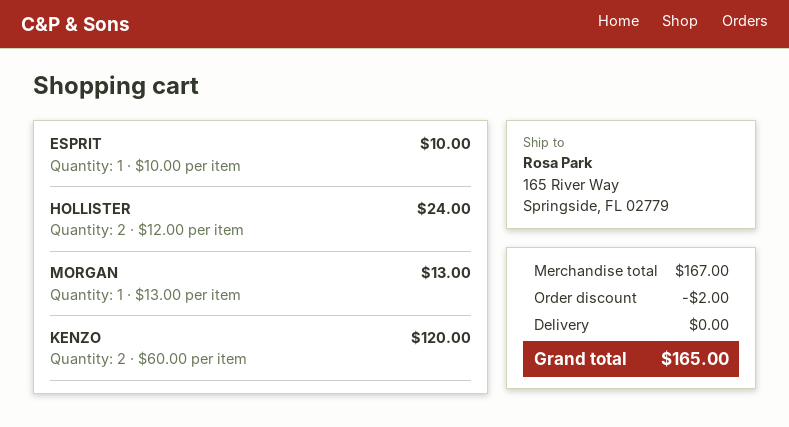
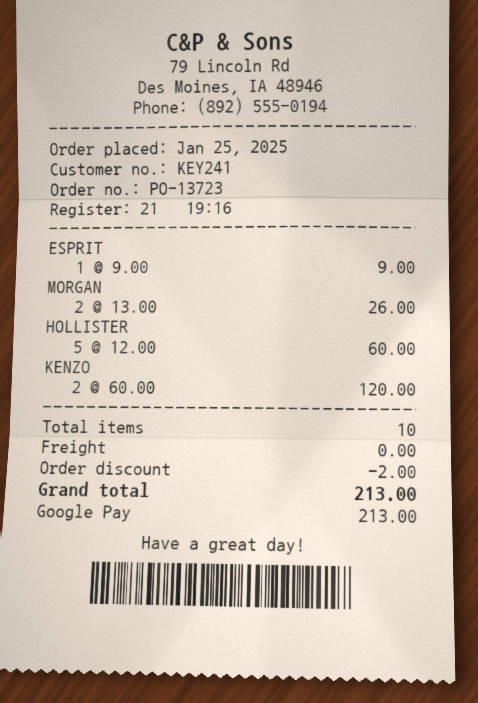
ESPRIT: 1 x 10.00 = 10.00 -> 1 x 9.00 = 9.00
HOLLISTER: 2 x 12.00 = 24.00 -> 5 x 12.00 = 60.00
MORGAN: 1 x 13.00 = 13.00 -> 2 x 13.00 = 26.00
total: 165.00 -> 213.00

